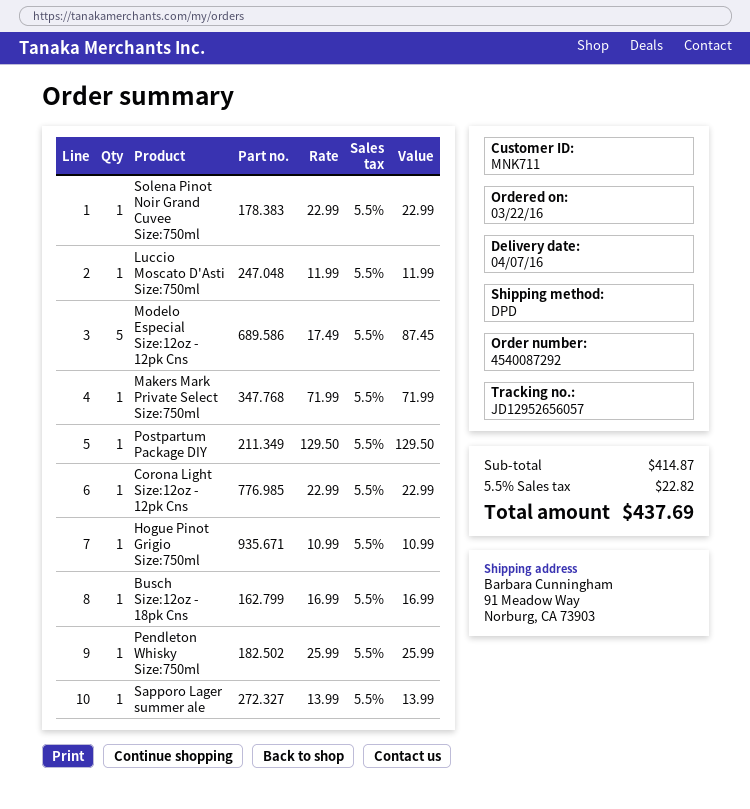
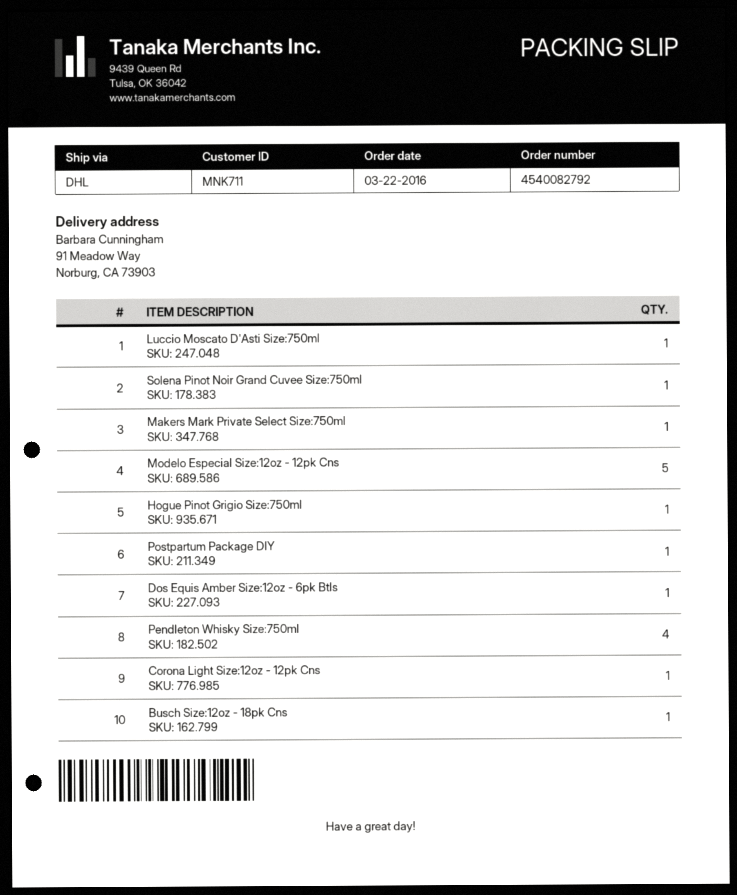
order number: 4540087292 -> 4540082792
shipping method: DPD -> DHL
Pendleton Whisky Size:750ml: 1 -> 4
Sapporo Lager summer ale: 1 -> none
Dos Equis Amber Size:12oz - 6pk Btls: none -> 1

